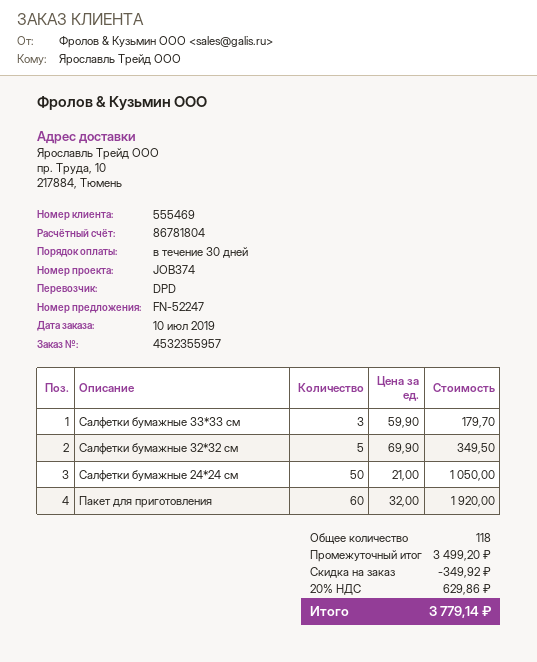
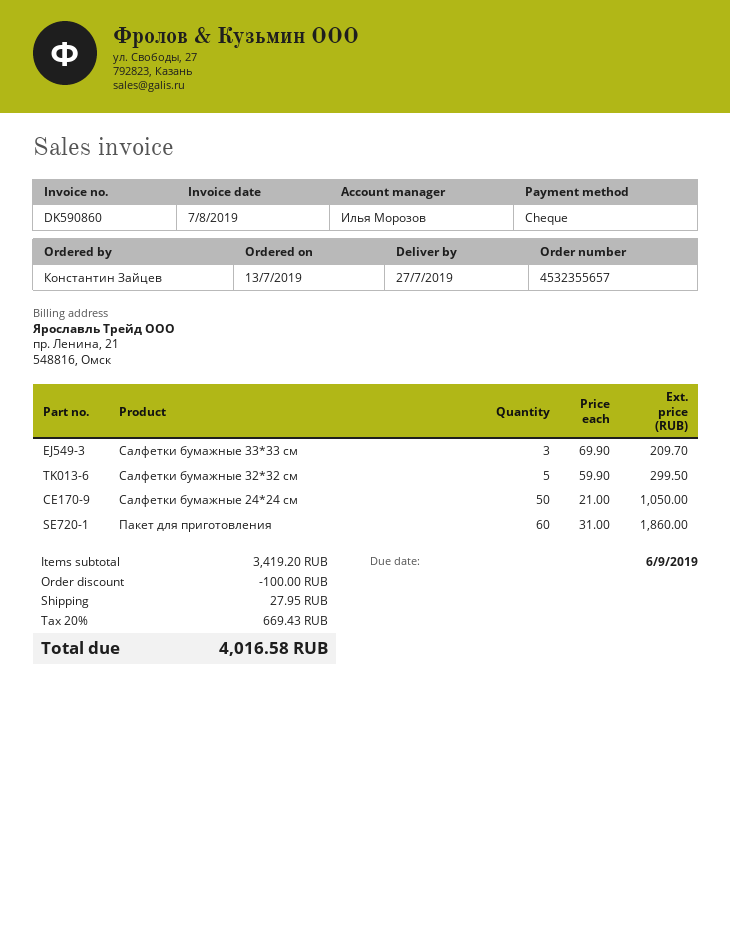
order number: 4532355957 -> 4532355657
order date: 2019-07-10 -> 2019-07-13
Салфетки бумажные 33*33 см: 3 x 59.90 = 179.70 -> 3 x 69.90 = 209.70
Салфетки бумажные 32*32 см: 5 x 69.90 = 349.50 -> 5 x 59.90 = 299.50
Пакет для приготовления: 60 x 32.00 = 1920.00 -> 60 x 31.00 = 1860.00
subtotal: 3499.20 -> 3419.20
discount: 349.92 -> 100.00
shipping: none -> 27.95
tax: 20% = 629.86 -> 20% = 669.43
total: 3779.14 -> 4016.58

